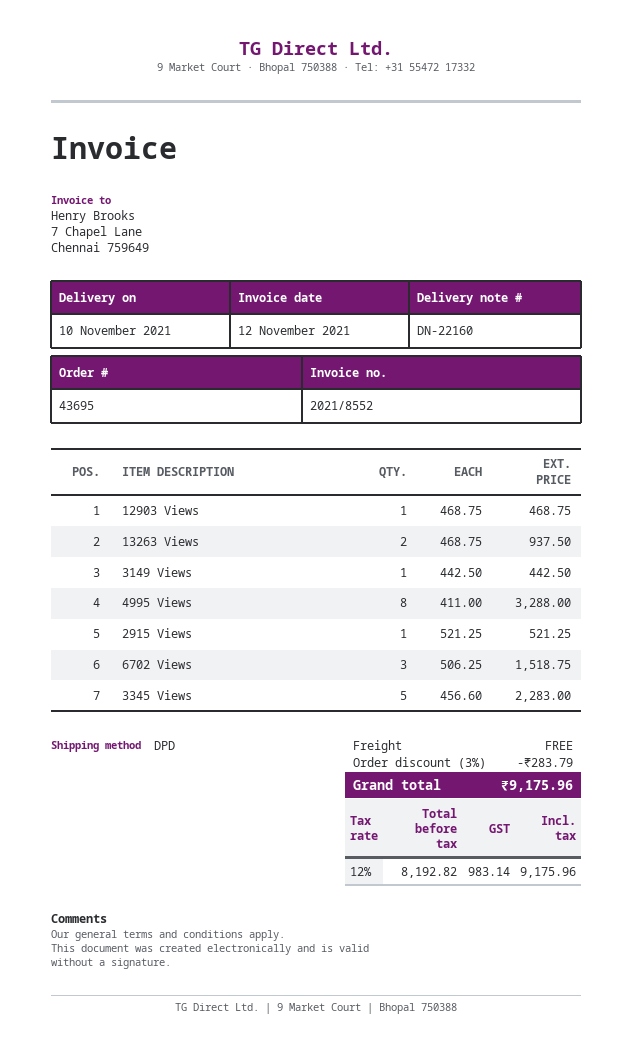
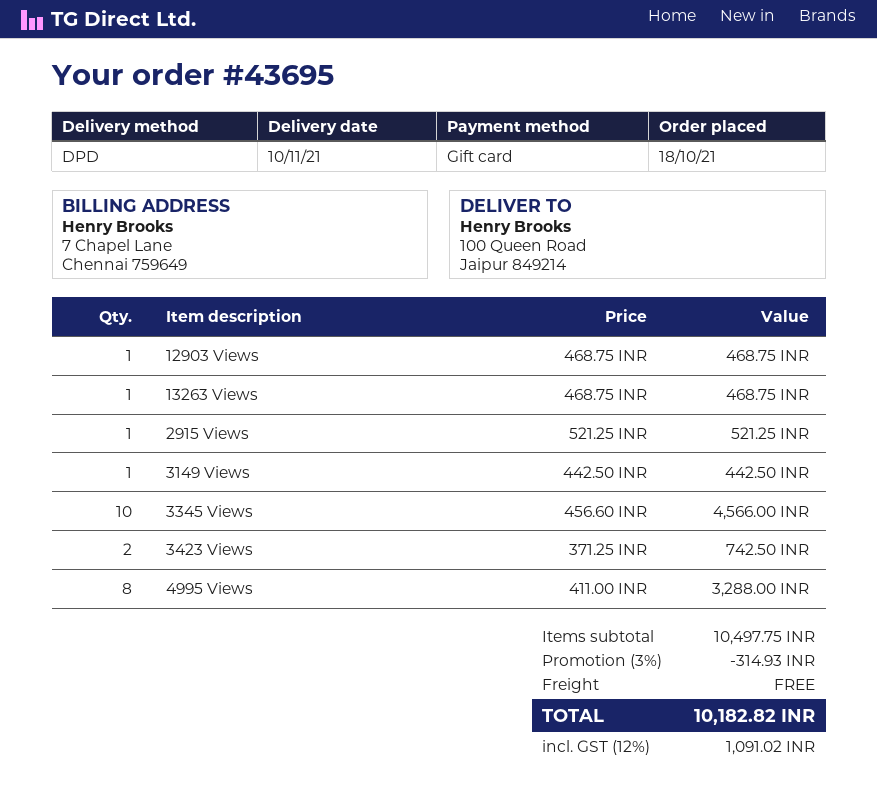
13263 Views: 2 x 468.75 = 937.50 -> 1 x 468.75 = 468.75
6702 Views: 3 x 506.25 = 1518.75 -> none
3345 Views: 5 x 456.60 = 2283.00 -> 10 x 456.60 = 4566.00
3423 Views: none -> 2 x 371.25 = 742.50
discount: 3% = 283.79 -> 3% = 314.93
tax: 12% = 983.14 -> 12% = 1091.02
total: 9175.96 -> 10182.82

